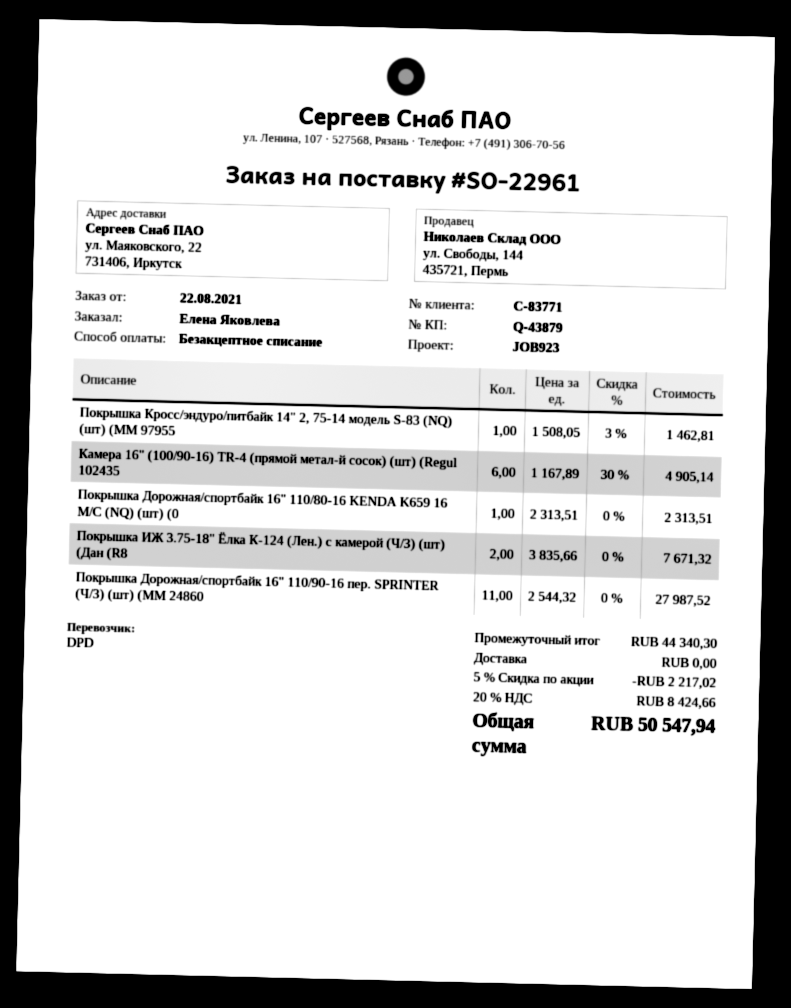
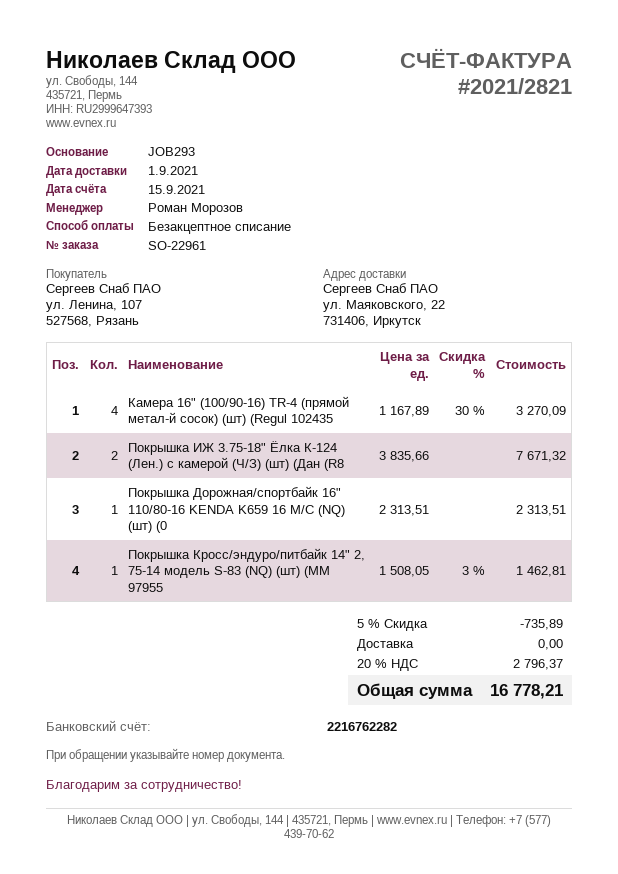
reference: JOB923 -> JOB293
Камера 16" (100/90-16) TR-4 (прямой метал-й сосок) (шт) (Regul 102435: 6 x 1167.89 - 30% = 4905.14 -> 4 x 1167.89 - 30% = 3270.09
Покрышка Дорожная/спортбайк 16" 110/90-16 пер. SPRINTER (Ч/З) (шт) (MM 24860: 11 x 2544.32 = 27987.52 -> none
discount: 5% = 2217.02 -> 5% = 735.89
tax: 20% = 8424.66 -> 20% = 2796.37
total: 50547.94 -> 16778.21

